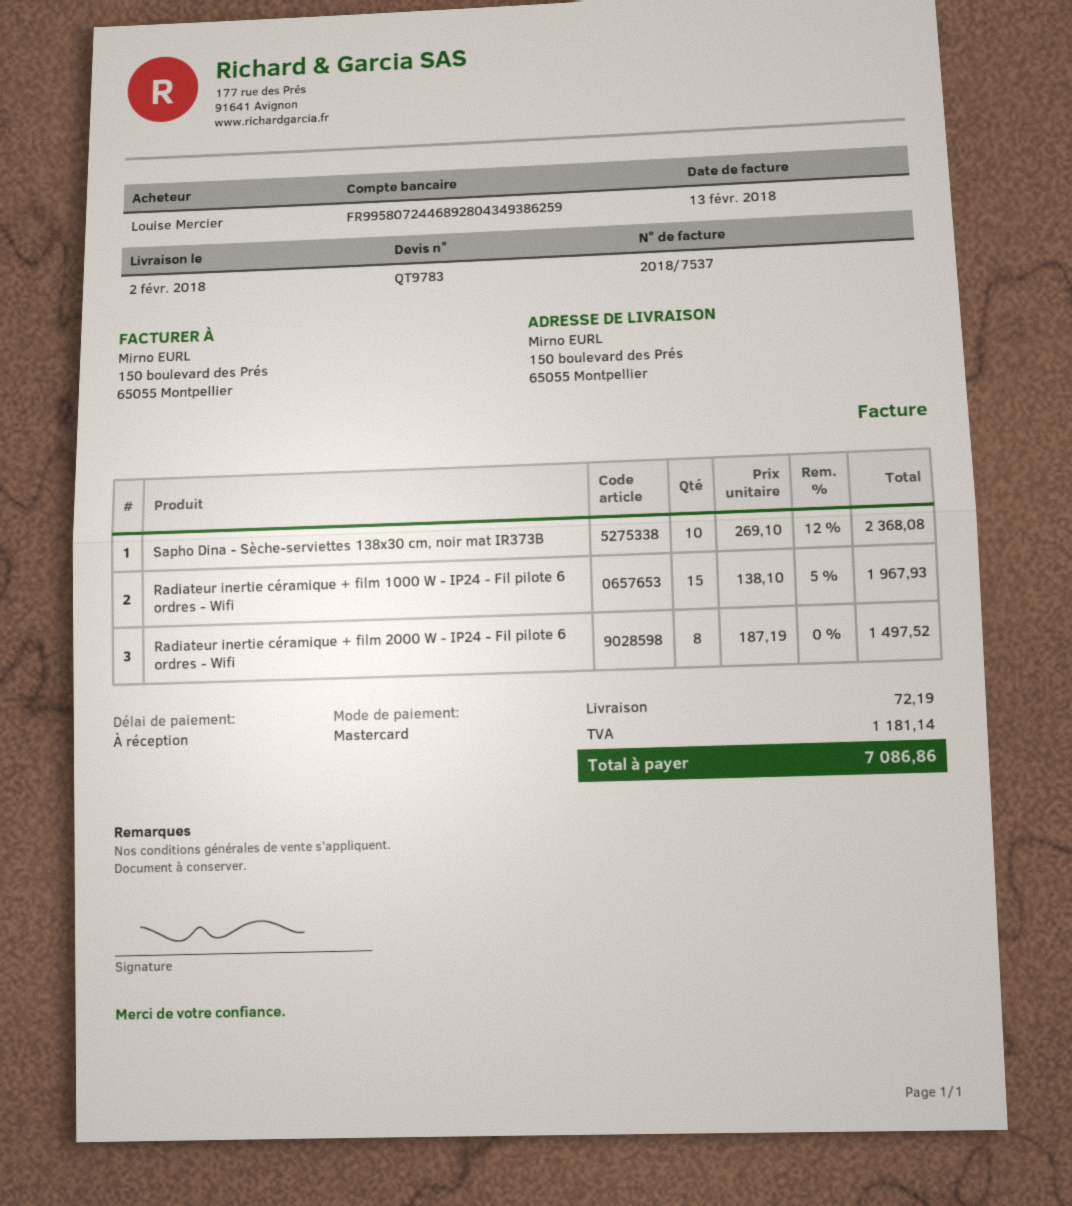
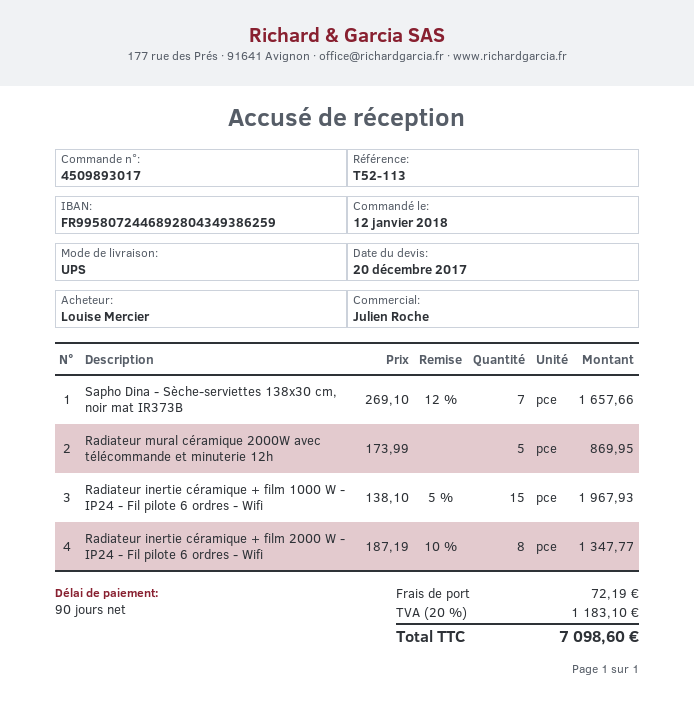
payment terms: on receipt -> 90 days
Sapho Dina - Sèche-serviettes 138x30 cm, noir mat IR373B: 10 x 269.10 - 12% = 2368.08 -> 7 x 269.10 - 12% = 1657.66
Radiateur inertie céramique + film 2000 W - IP24 - Fil pilote 6 ordres - Wifi: 8 x 187.19 = 1497.52 -> 8 x 187.19 - 10% = 1347.77
Radiateur mural céramique 2000W avec télécommande et minuterie 12h: none -> 5 x 173.99 = 869.95
tax: 1181.14 -> 1183.10
total: 7086.86 -> 7098.60

